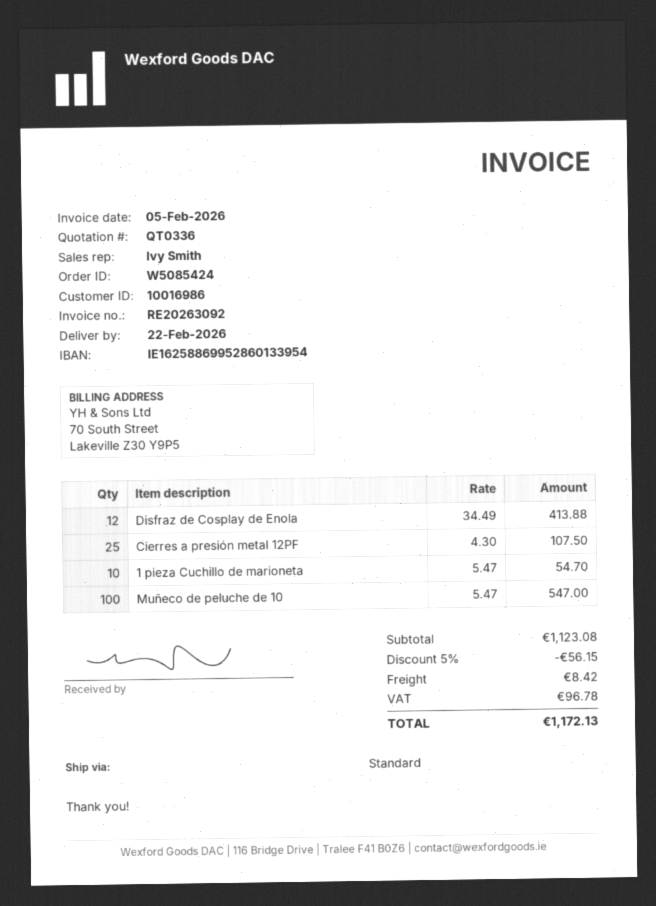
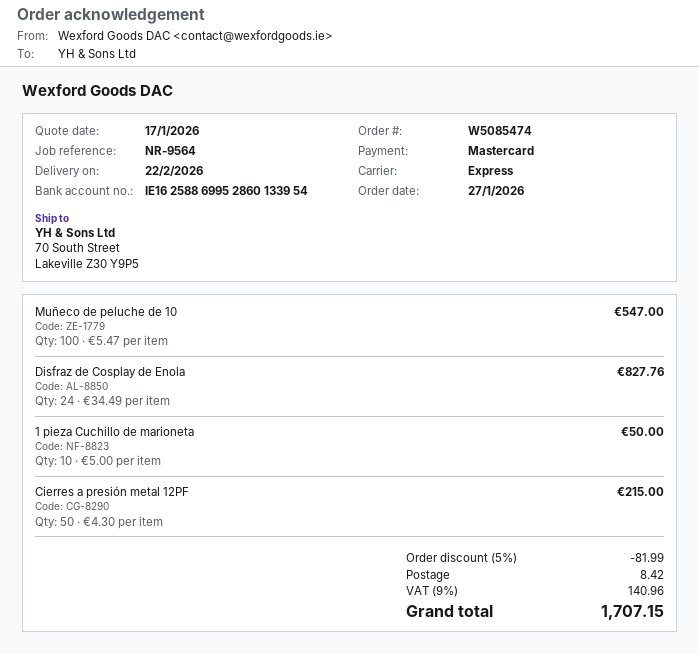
order number: W5085424 -> W5085474
shipping method: standard -> express
Disfraz de Cosplay de Enola: 12 x 34.49 = 413.88 -> 24 x 34.49 = 827.76
Cierres a presión metal 12PF: 25 x 4.30 = 107.50 -> 50 x 4.30 = 215.00
1 pieza Cuchillo de marioneta: 10 x 5.47 = 54.70 -> 10 x 5.00 = 50.00
discount: 5% = 56.15 -> 5% = 81.99
tax: 96.78 -> 140.96
total: 1172.13 -> 1707.15

